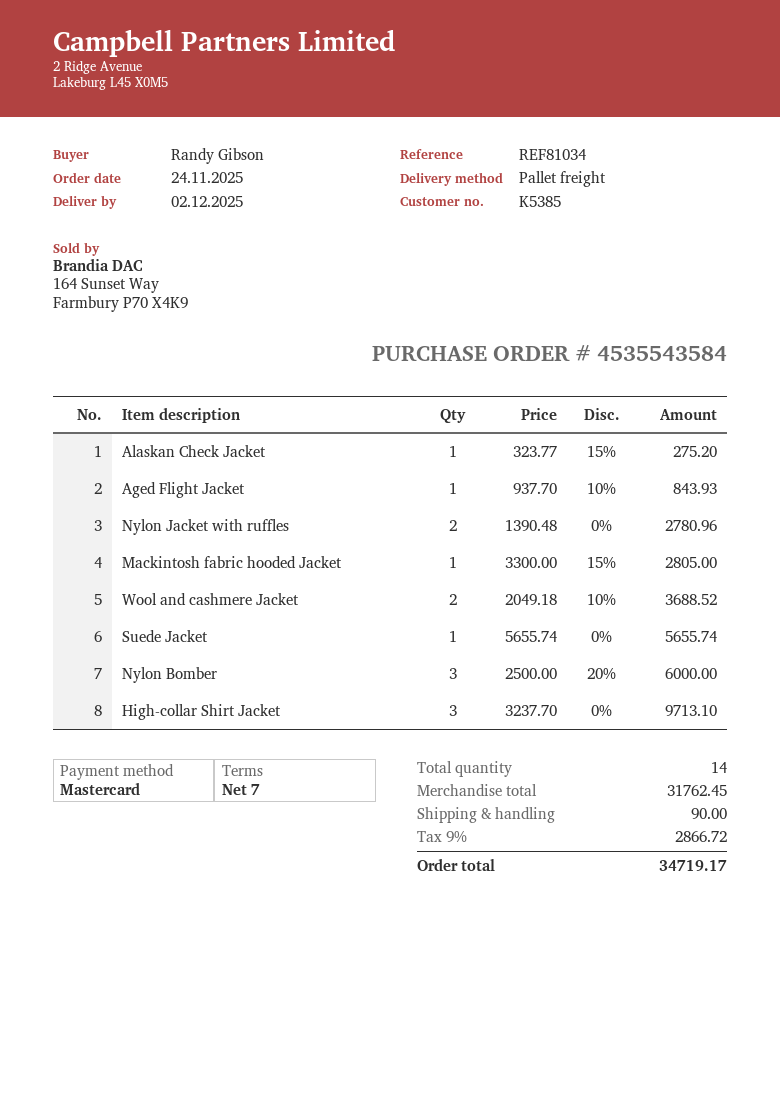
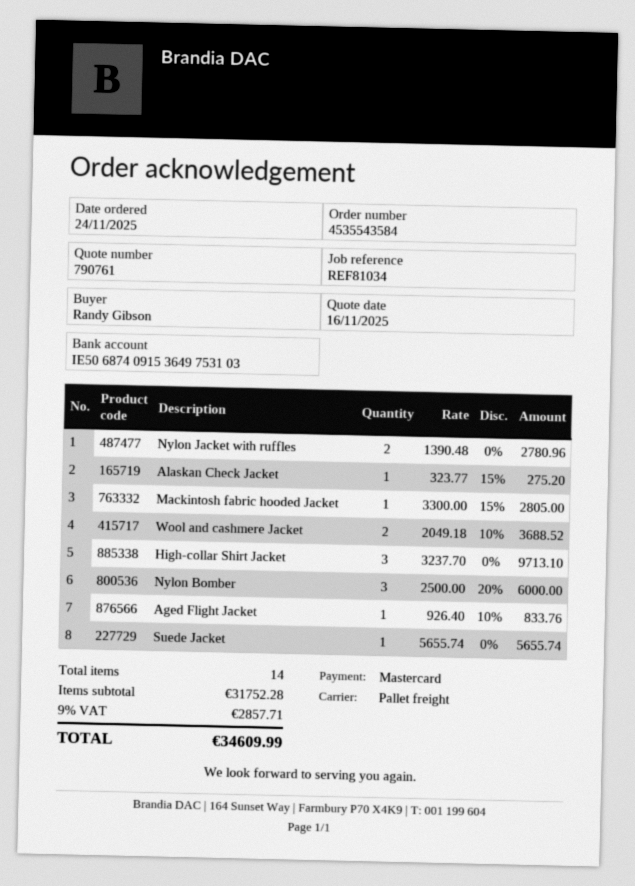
Aged Flight Jacket: 1 x 937.70 - 10% = 843.93 -> 1 x 926.40 - 10% = 833.76
subtotal: 31762.45 -> 31752.28
shipping: 90.00 -> none
tax: 9% = 2866.72 -> 9% = 2857.71
total: 34719.17 -> 34609.99

